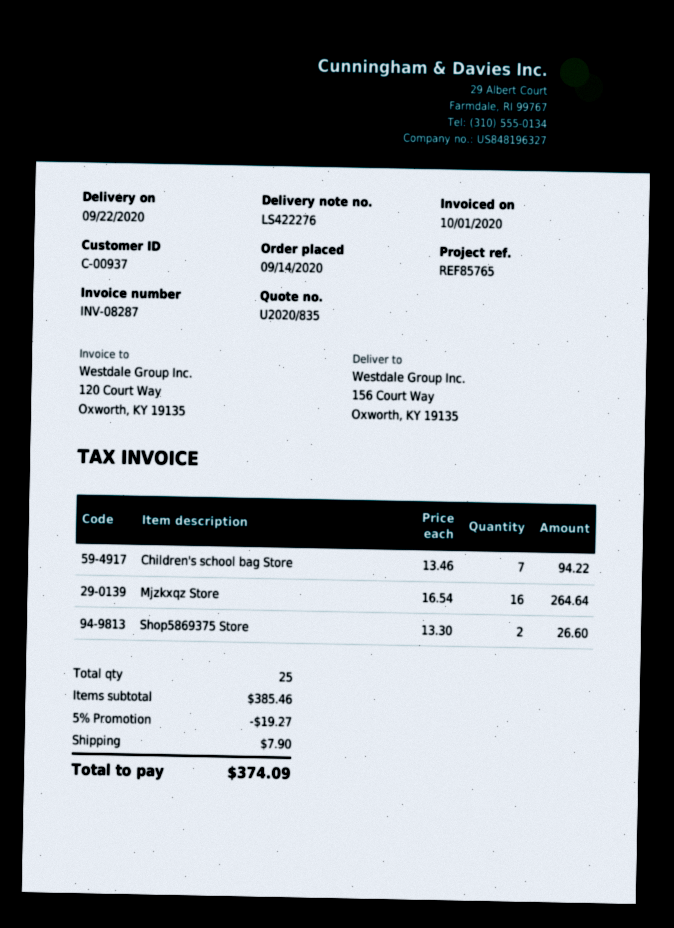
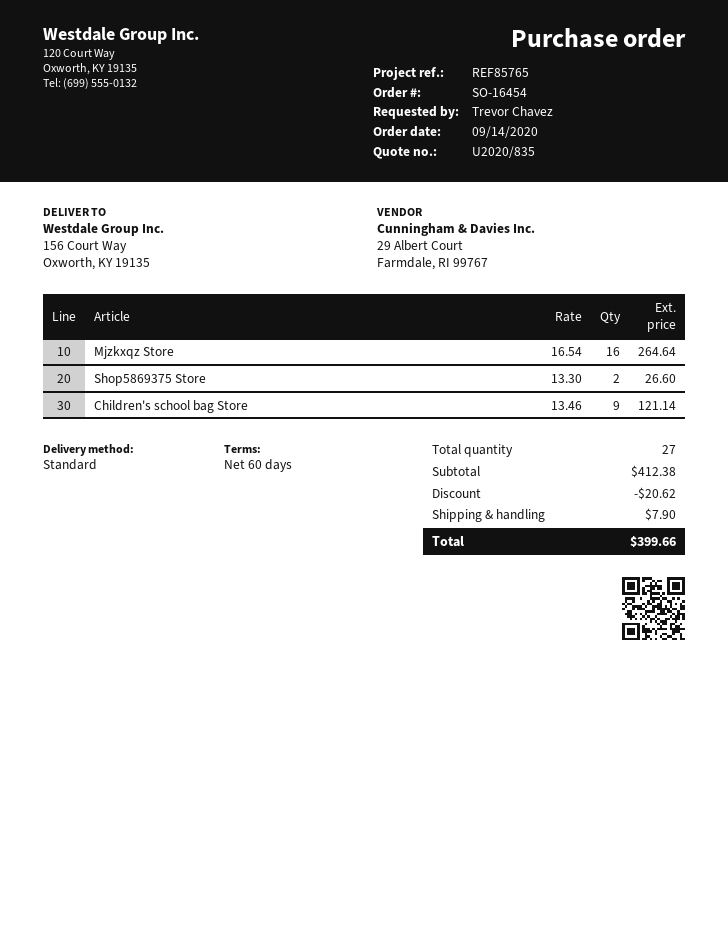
Children's school bag Store: 7 x 13.46 = 94.22 -> 9 x 13.46 = 121.14
total quantity: 25 -> 27
subtotal: 385.46 -> 412.38
discount: 19.27 -> 20.62
total: 374.09 -> 399.66

